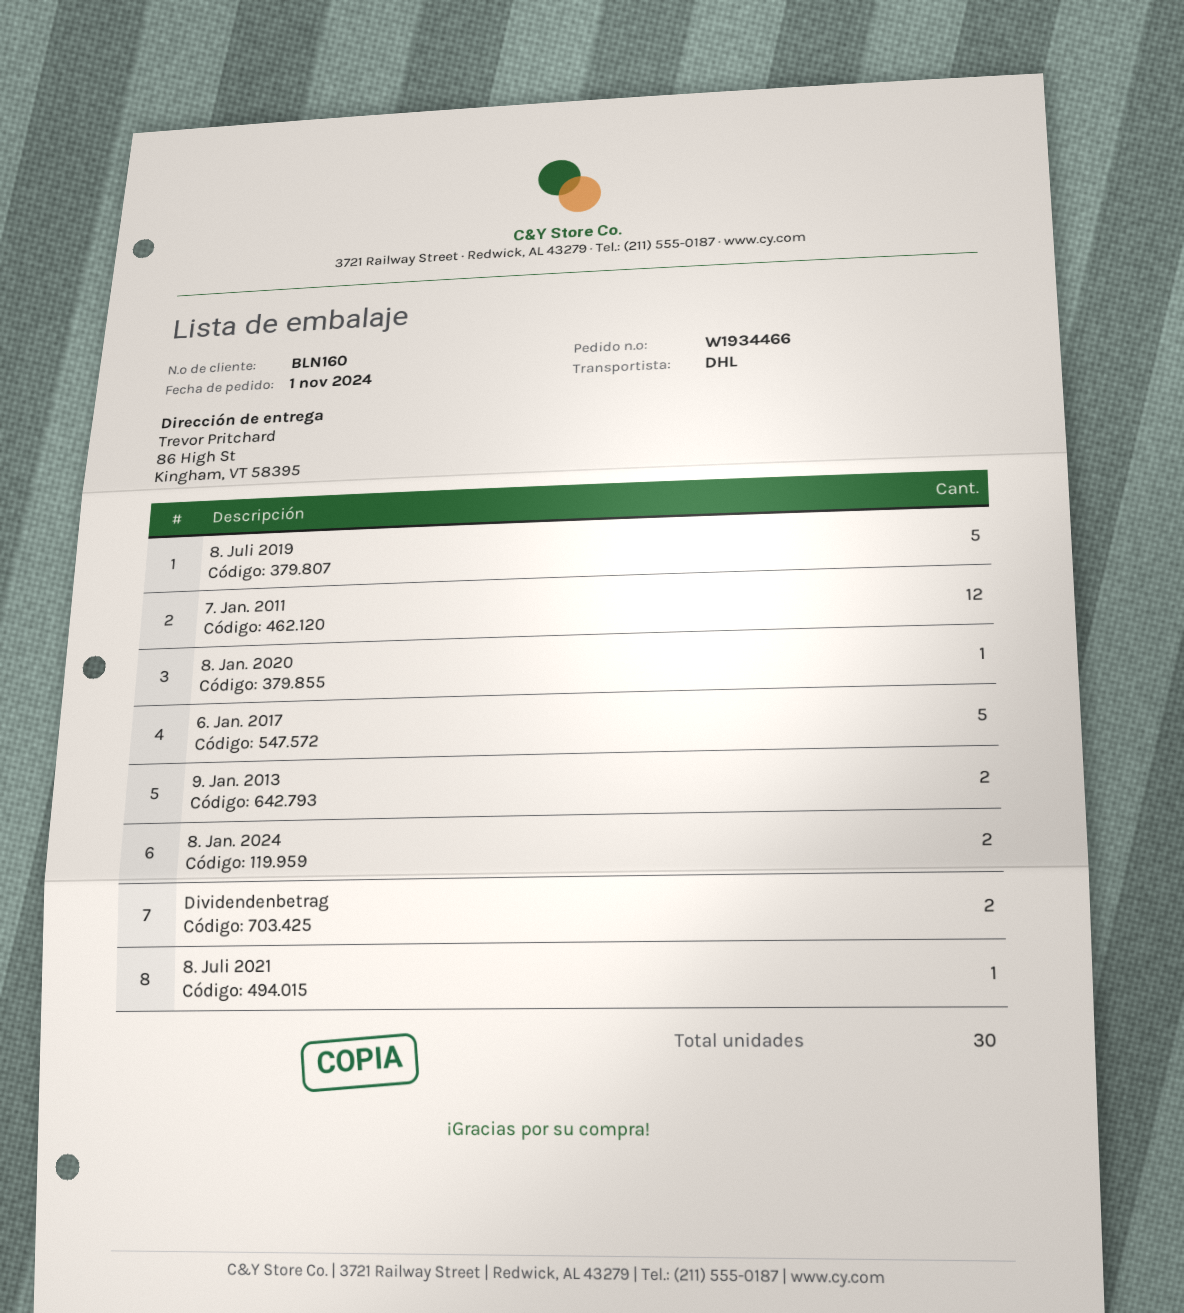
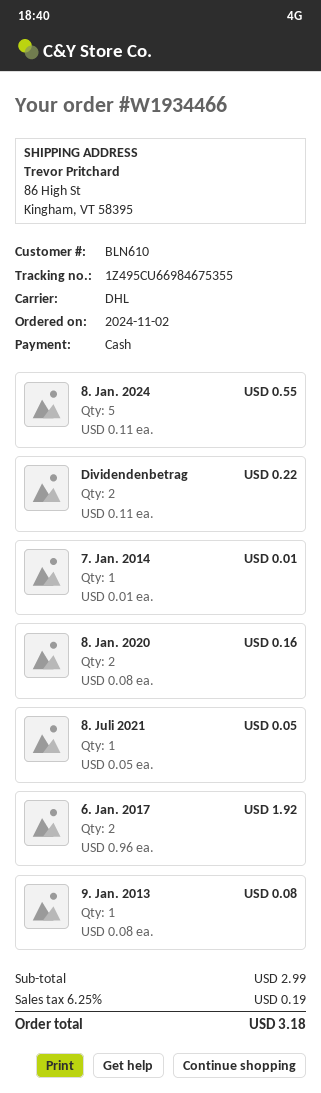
order date: 2024-11-01 -> 2024-11-02
customer number: BLN160 -> BLN610
8. Juli 2019: 5 -> none
7. Jan. 2011: 12 -> none
8. Jan. 2020: 1 -> 2
6. Jan. 2017: 5 -> 2
9. Jan. 2013: 2 -> 1
8. Jan. 2024: 2 -> 5
7. Jan. 2014: none -> 1

